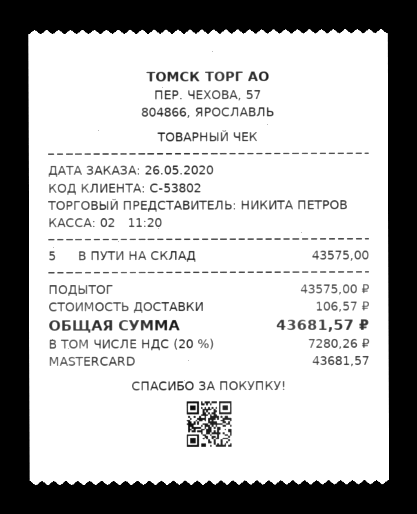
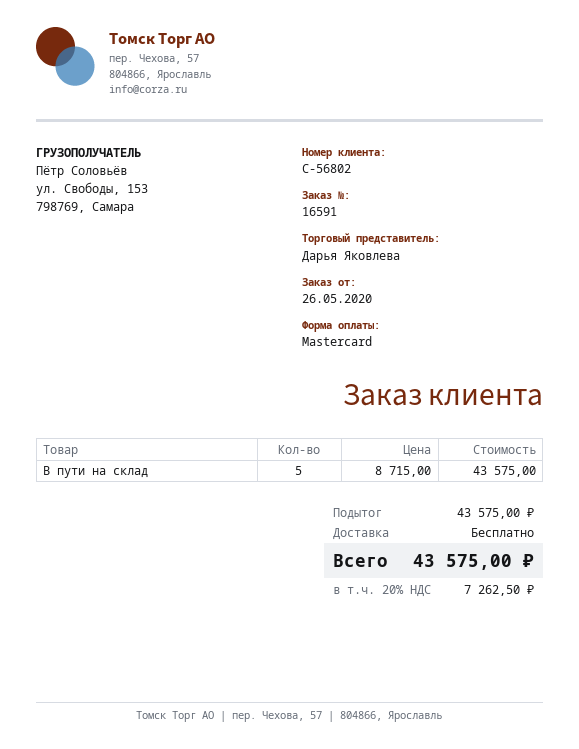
customer number: C-53802 -> C-56802
sales rep: НИКИТА ПЕТРОВ -> Дарья Яковлева
shipping: 106.57 -> 0.00
tax: 20% = 7280.26 -> 20% = 7262.50
total: 43681.57 -> 43575.00

